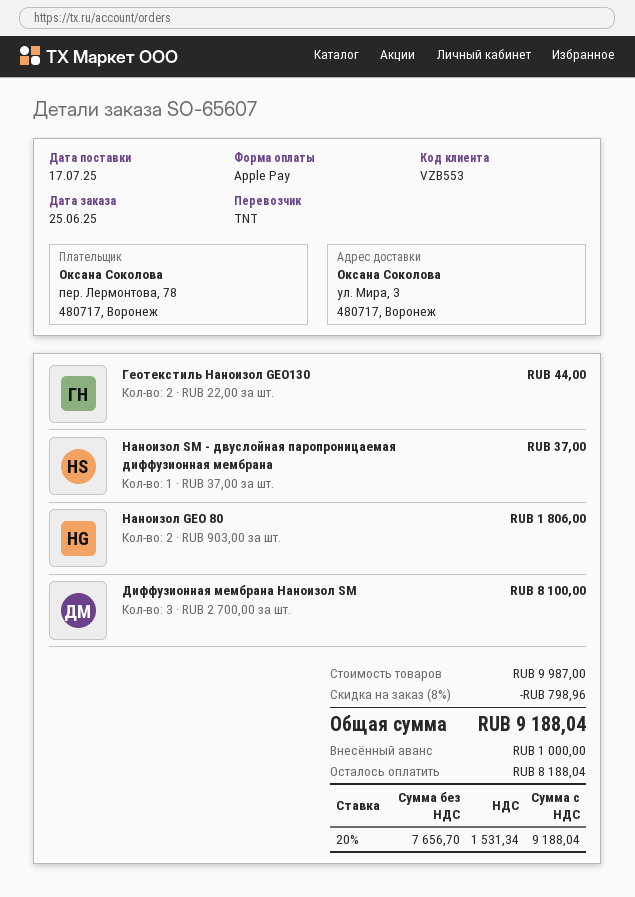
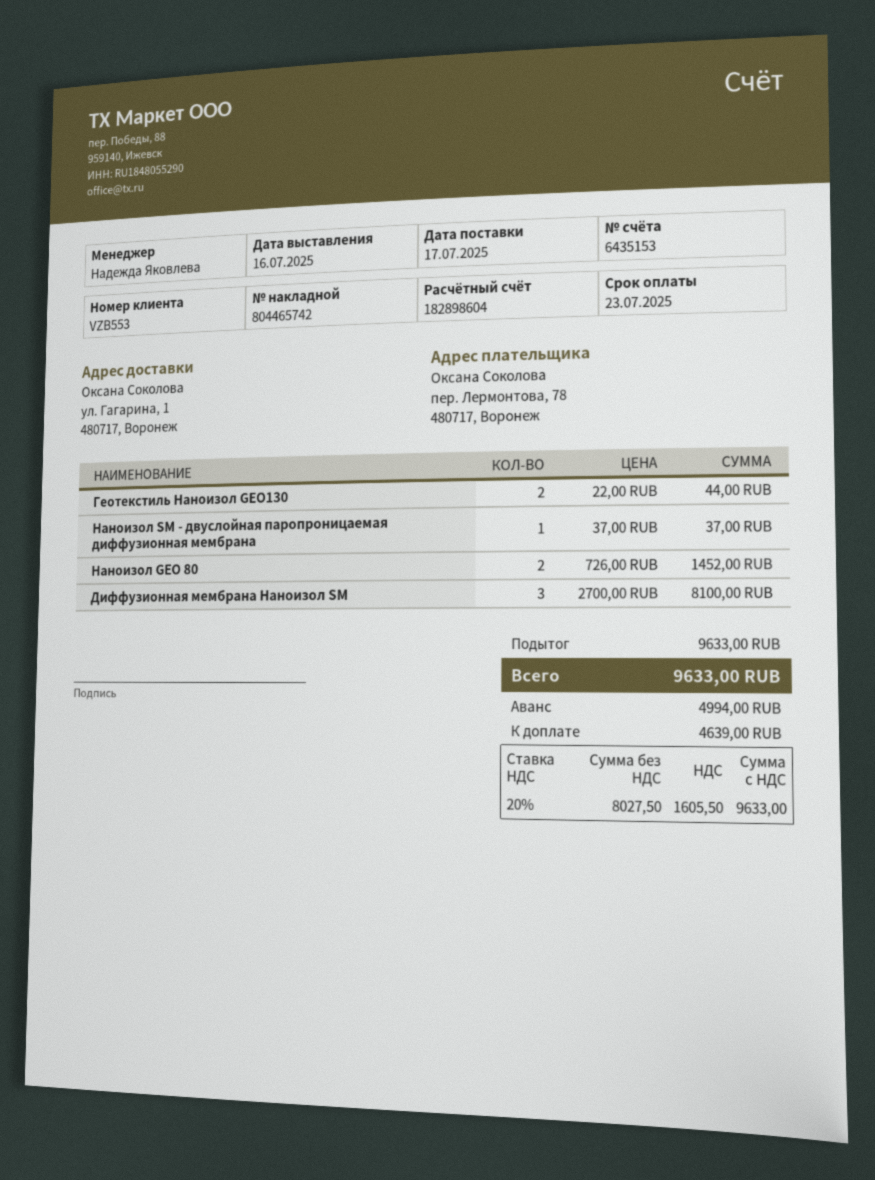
ship to: ул. Мира, 3, 480717, Воронеж -> ул. Гагарина, 1, 480717, Воронеж
Наноизол GEO 80: 2 x 903.00 = 1806.00 -> 2 x 726.00 = 1452.00
subtotal: 9987.00 -> 9633.00
discount: 8% = 798.96 -> none
net: 7656.70 -> 8027.50
tax: 20% = 1531.34 -> 20% = 1605.50
total: 9188.04 -> 9633.00
deposit: 1000.00 -> 4994.00
balance: 8188.04 -> 4639.00

